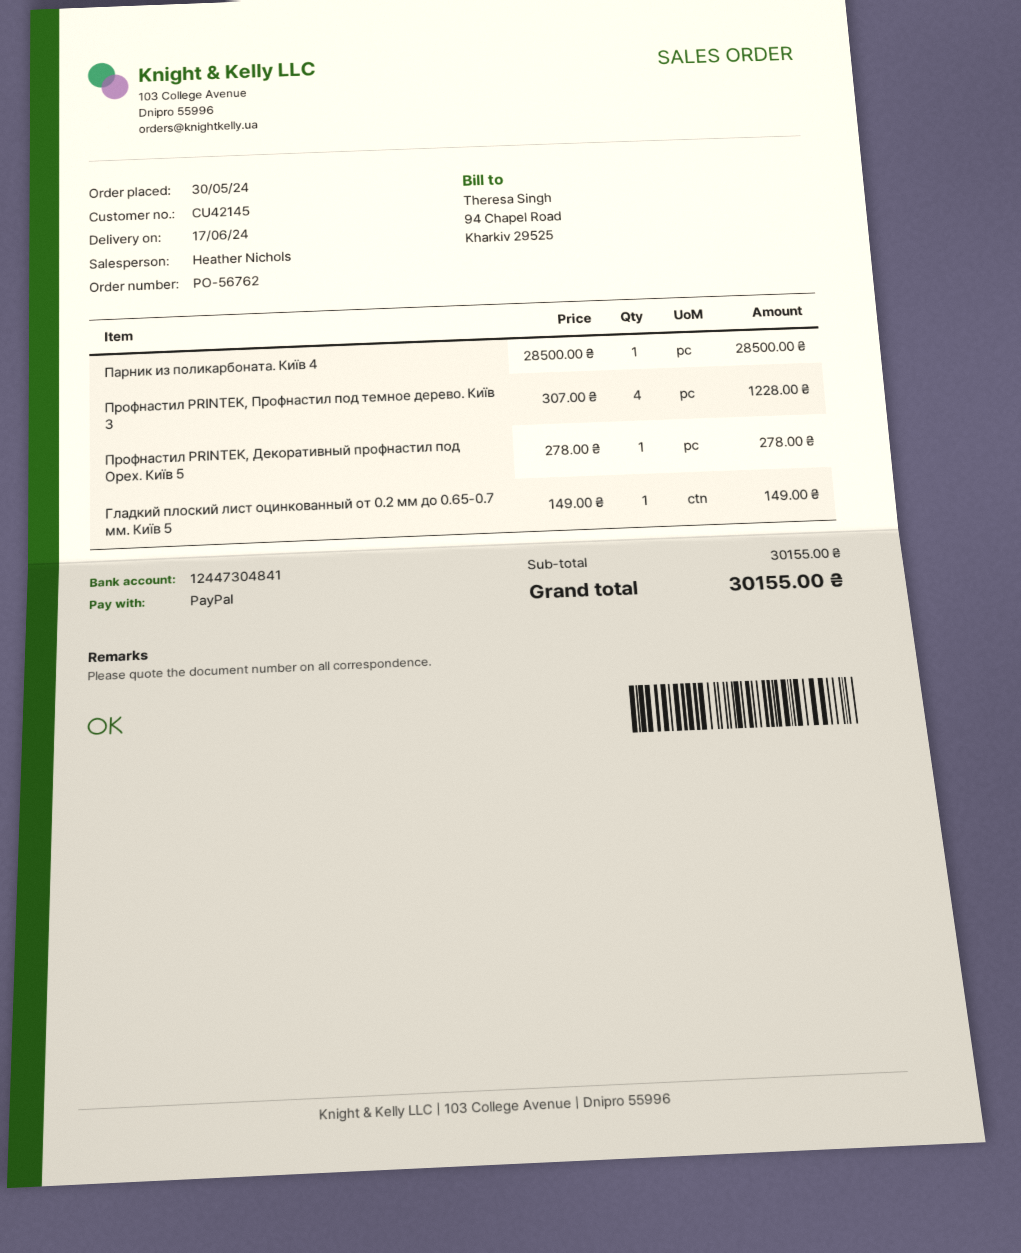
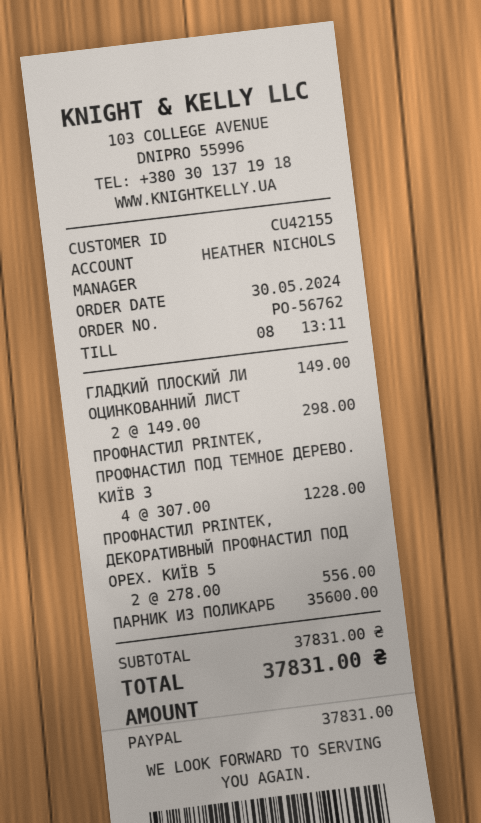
customer number: CU42145 -> CU42155
Парник из поликарбоната. Київ 4: 1 x 28500.00 = 28500.00 -> 1 x 35600.00 = 35600.00
Профнастил PRINTEK, Декоративный профнастил под Орех. Київ 5: 1 x 278.00 = 278.00 -> 2 x 278.00 = 556.00
ОЦИНКОВАННИЙ ЛИСТ: none -> 2 x 149.00 = 298.00
subtotal: 30155.00 -> 37831.00
total: 30155.00 -> 37831.00

